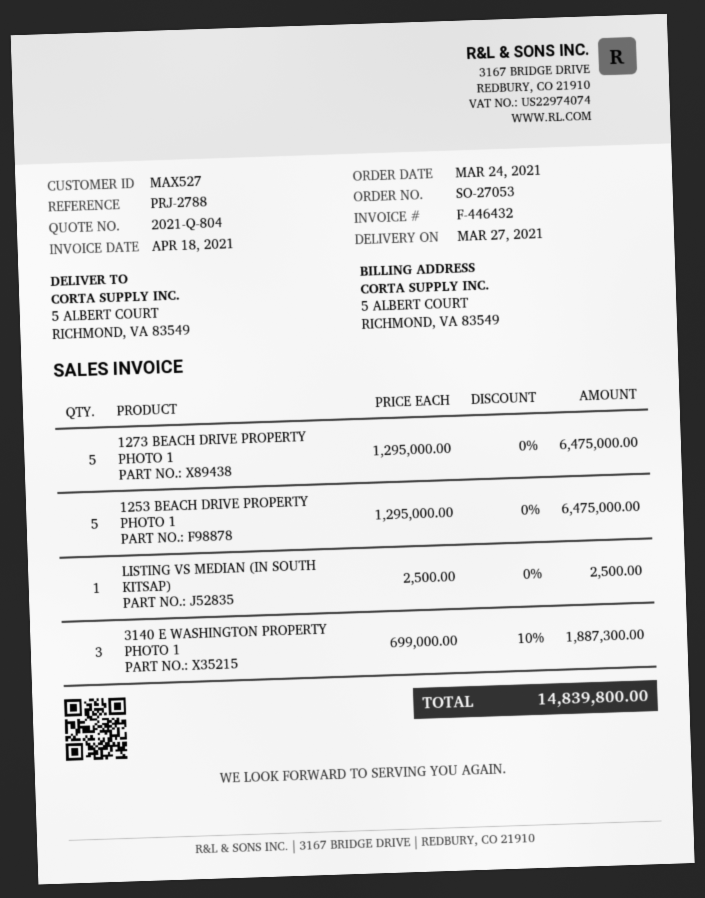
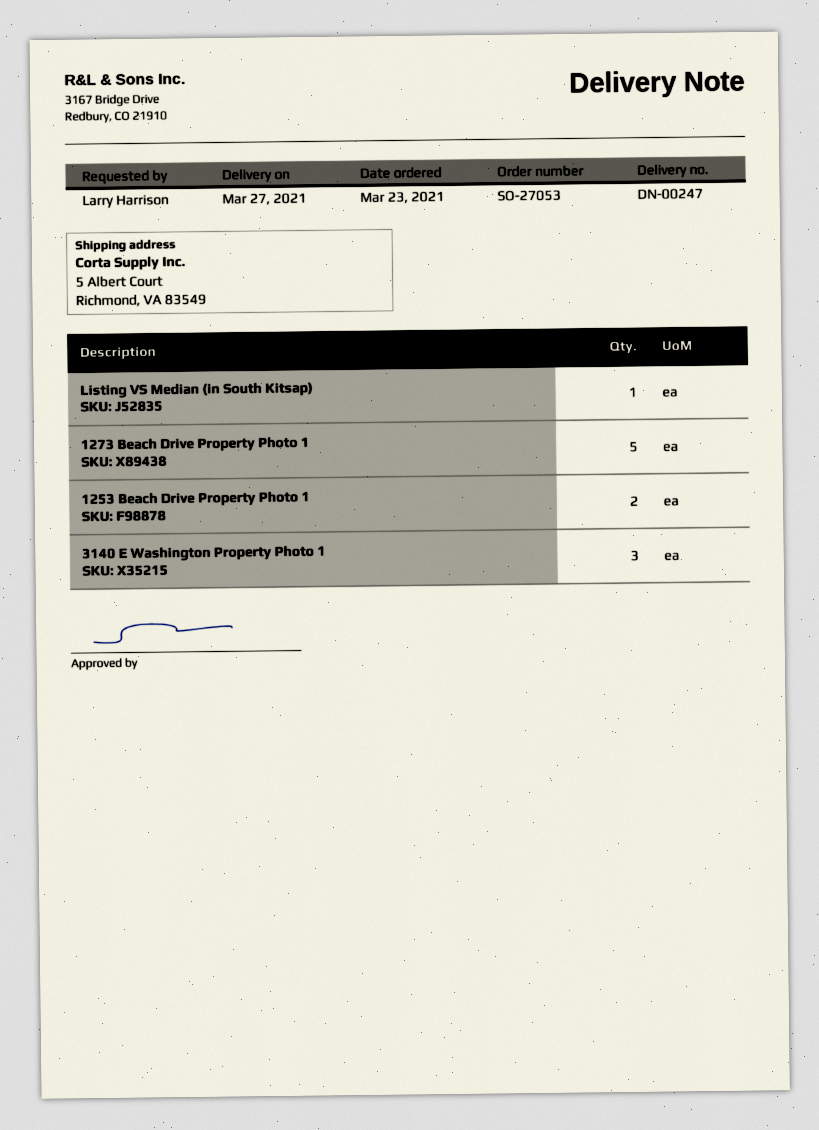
order date: 2021-03-24 -> 2021-03-23
1253 BEACH DRIVE PROPERTY PHOTO 1: 5 -> 2

